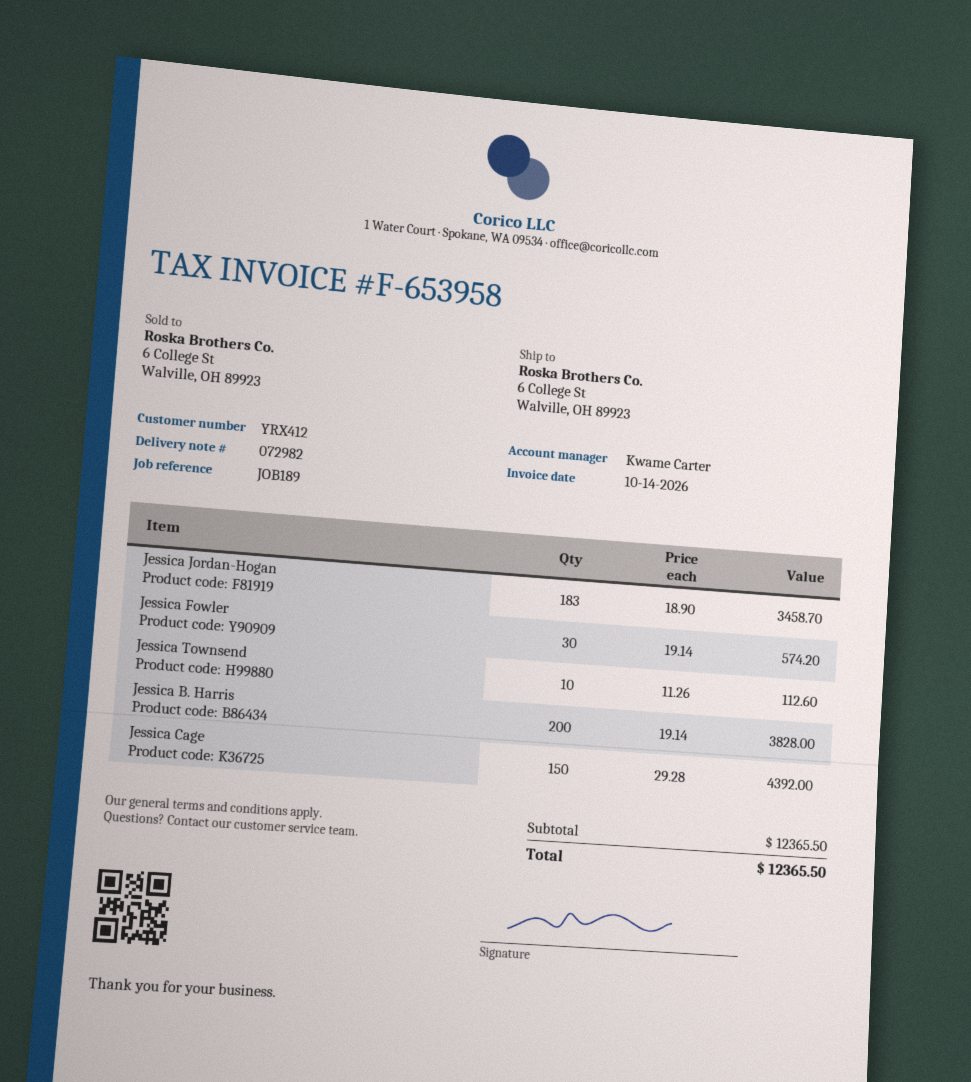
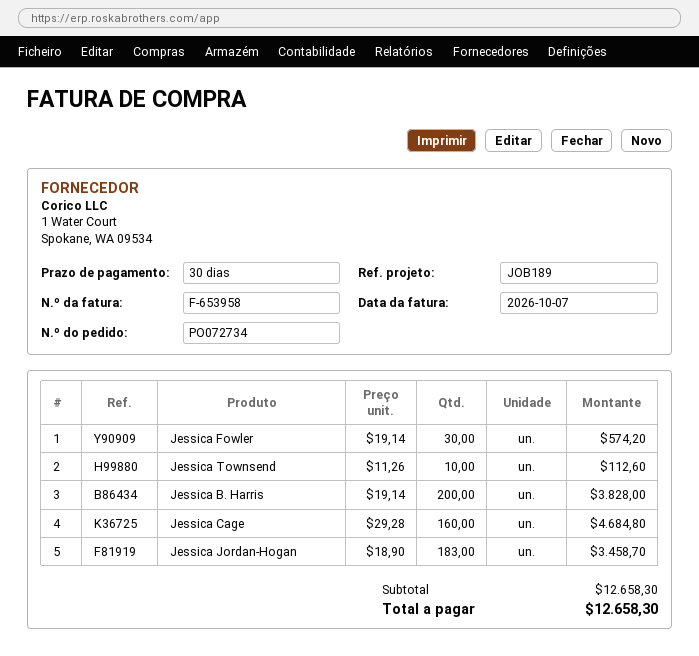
invoice date: 2026-10-14 -> 2026-10-07
Jessica Cage: 150 x 29.28 = 4392.00 -> 160 x 29.28 = 4684.80
subtotal: 12365.50 -> 12658.30
total: 12365.50 -> 12658.30

